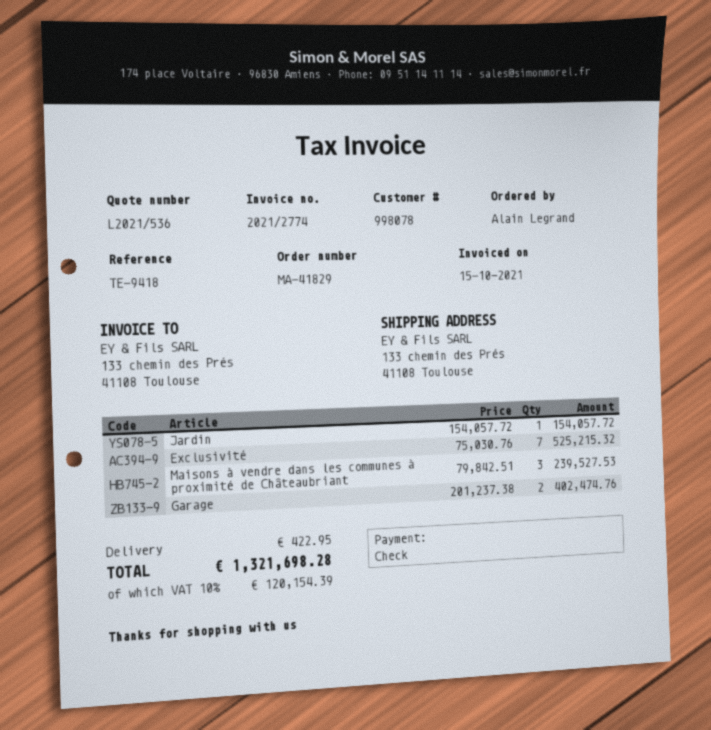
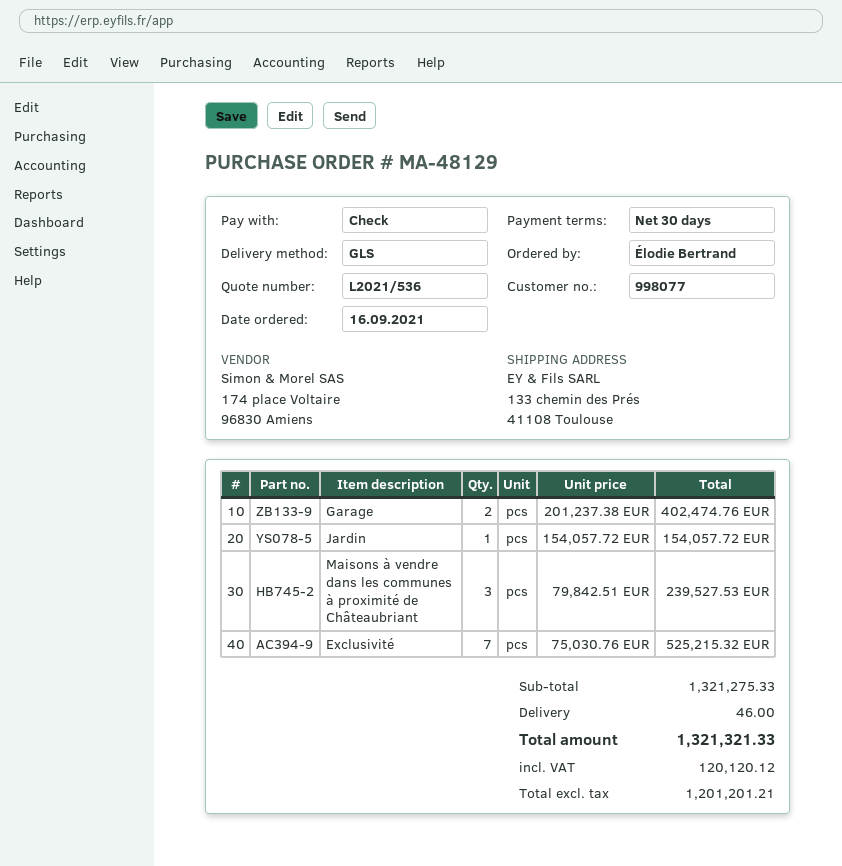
order number: MA-41829 -> MA-48129
customer number: 998078 -> 998077
ordered by: Alain Legrand -> Élodie Bertrand
shipping: 422.95 -> 46.00
tax: 120154.39 -> 120120.12
total: 1321698.28 -> 1321321.33

